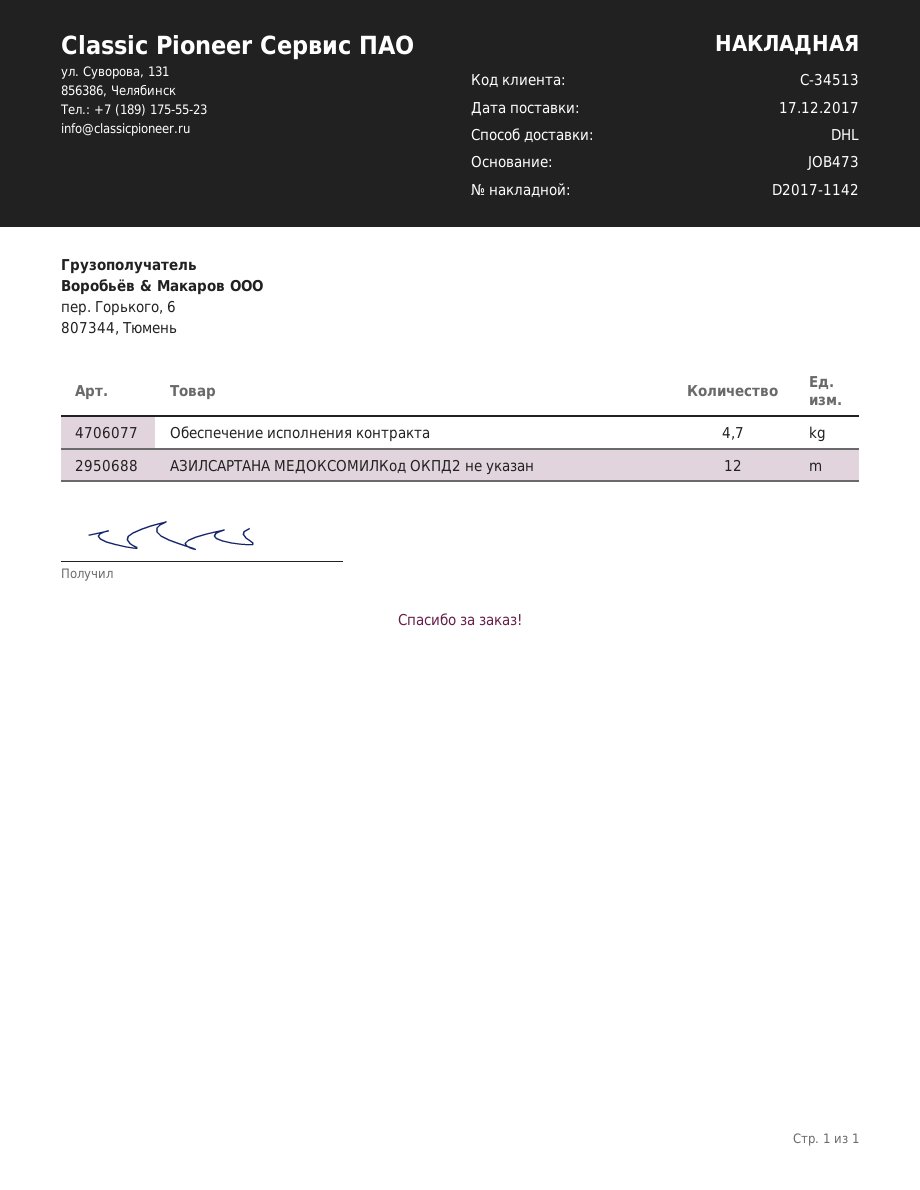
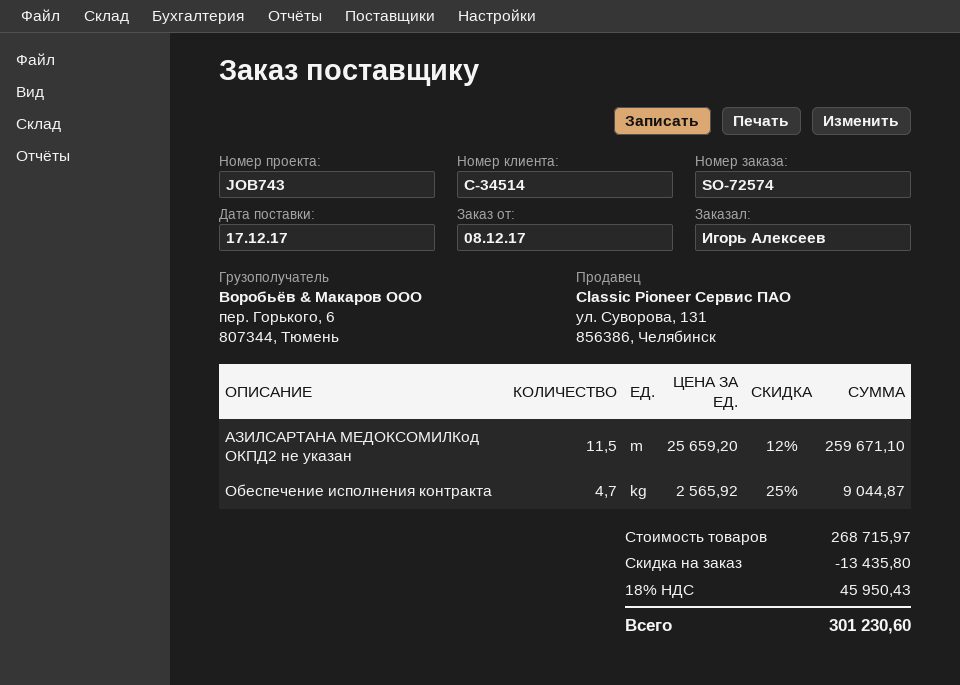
customer number: C-34513 -> C-34514
reference: JOB473 -> JOB743
АЗИЛСАРТАНА МЕДОКСОМИЛКод ОКПД2 не указан: 12 -> 11.5

